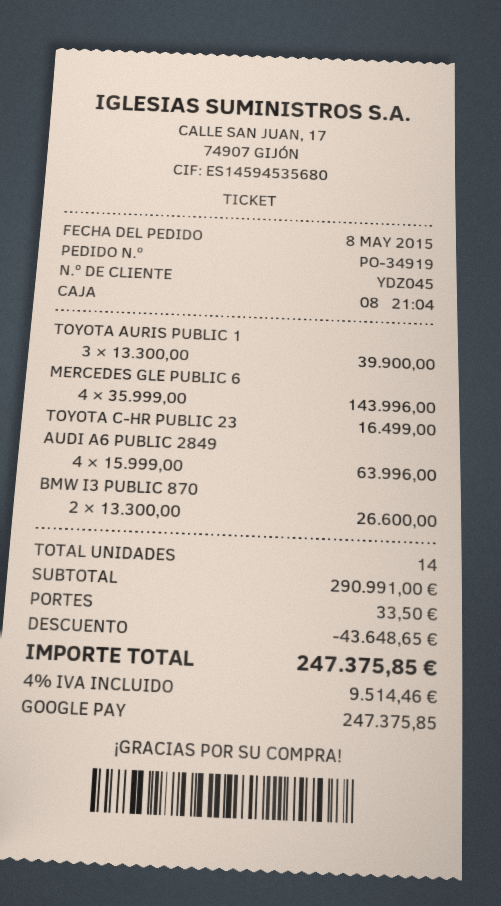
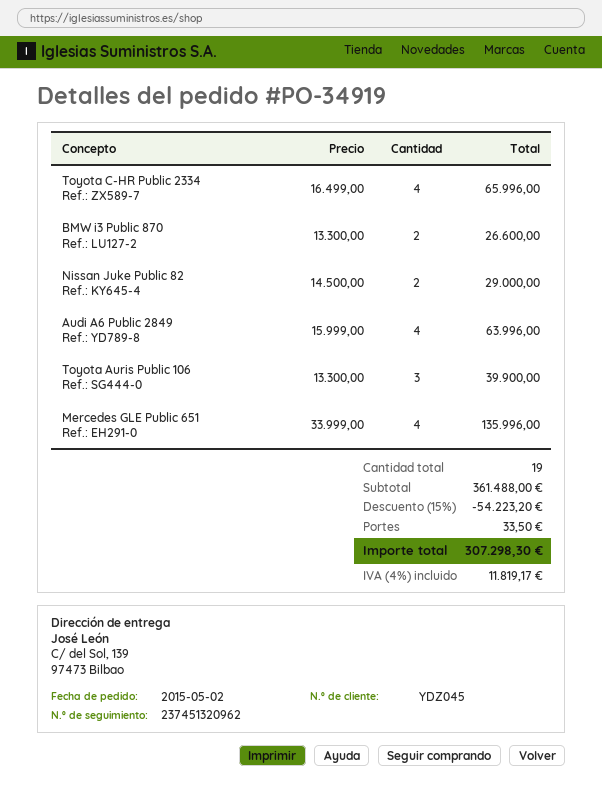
order date: 2015-05-08 -> 2015-05-02
MERCEDES GLE PUBLIC 6: 4 x 35999.00 = 143996.00 -> 4 x 33999.00 = 135996.00
TOYOTA C-HR PUBLIC 23: 1 x 16499.00 = 16499.00 -> 4 x 16499.00 = 65996.00
Nissan Juke Public 82: none -> 2 x 14500.00 = 29000.00
total quantity: 14 -> 19
subtotal: 290991.00 -> 361488.00
discount: 43648.65 -> 54223.20
tax: 4% = 9514.46 -> 4% = 11819.17
total: 247375.85 -> 307298.30

